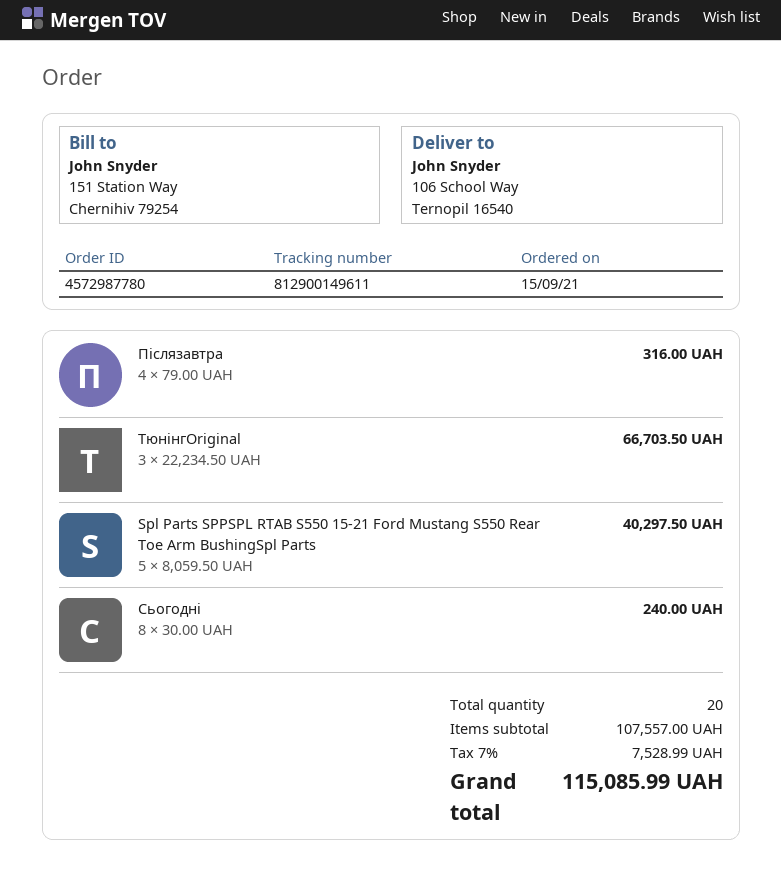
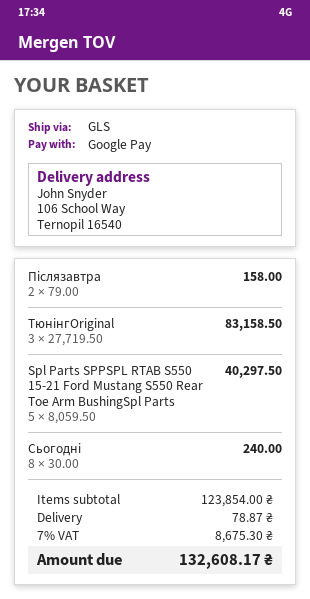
Післязавтра: 4 x 79.00 = 316.00 -> 2 x 79.00 = 158.00
ТюнінгOriginal: 3 x 22234.50 = 66703.50 -> 3 x 27719.50 = 83158.50
subtotal: 107557.00 -> 123854.00
shipping: none -> 78.87
tax: 7% = 7528.99 -> 7% = 8675.30
total: 115085.99 -> 132608.17

